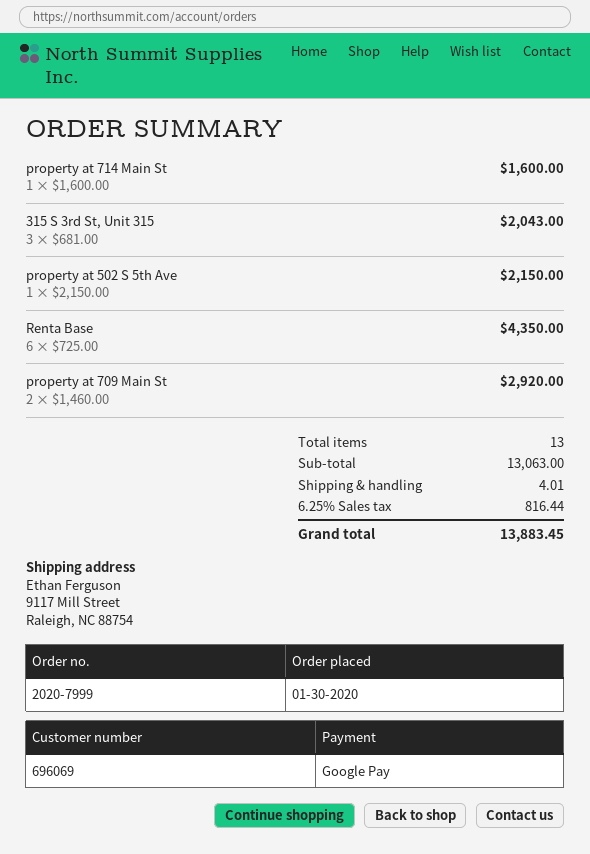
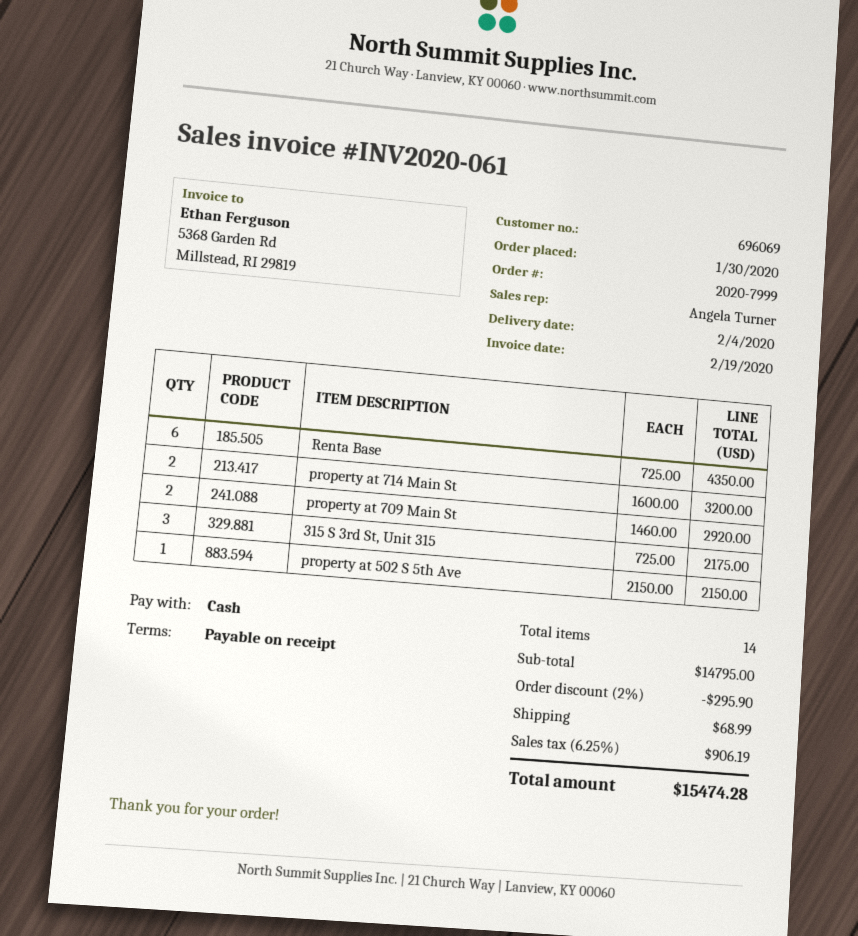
payment method: Google Pay -> cash
property at 714 Main St: 1 x 1600.00 = 1600.00 -> 2 x 1600.00 = 3200.00
315 S 3rd St, Unit 315: 3 x 681.00 = 2043.00 -> 3 x 725.00 = 2175.00
total quantity: 13 -> 14
subtotal: 13063.00 -> 14795.00
discount: none -> 2% = 295.90
shipping: 4.01 -> 68.99
tax: 6.25% = 816.44 -> 6.25% = 906.19
total: 13883.45 -> 15474.28

